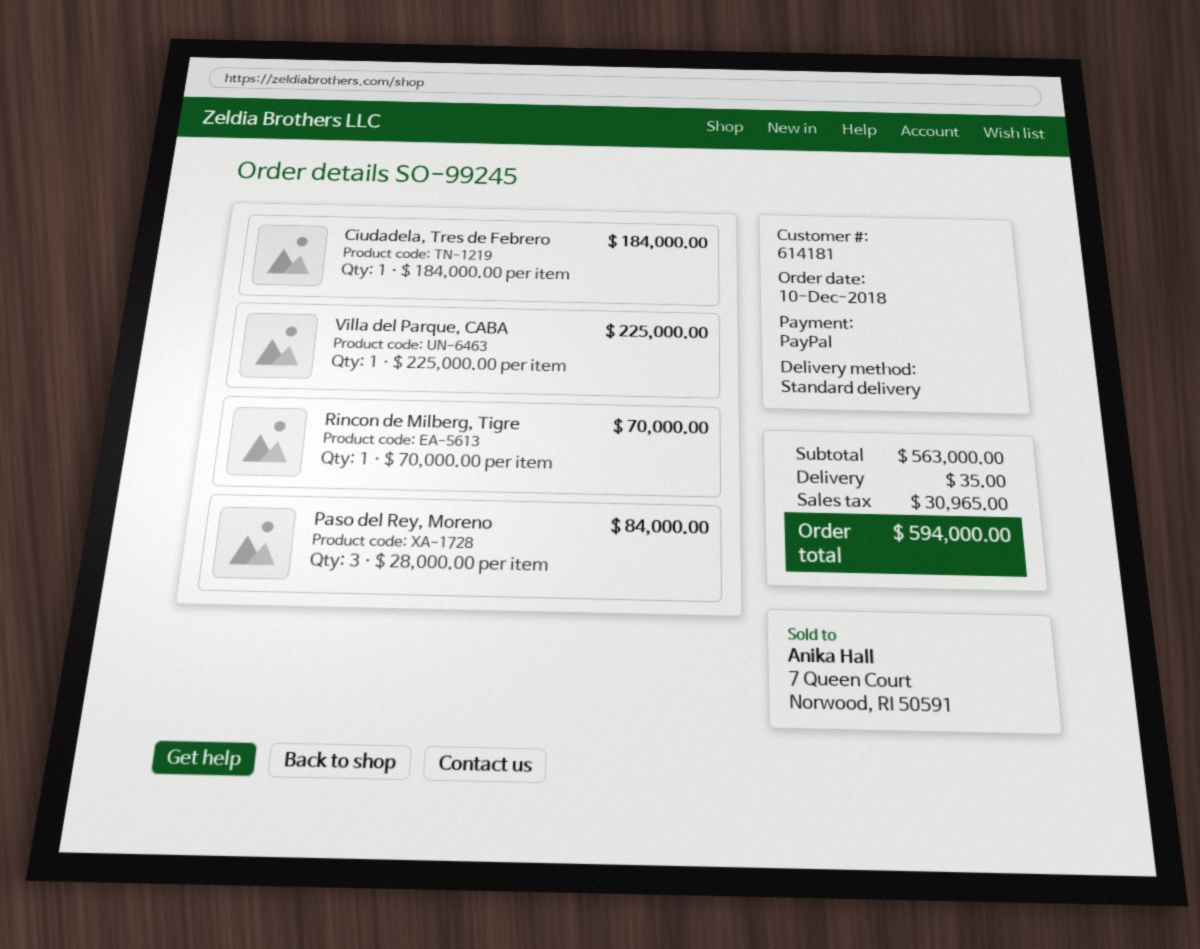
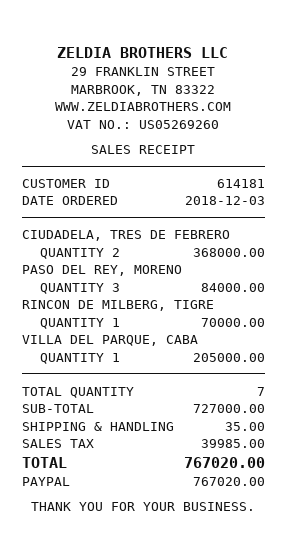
order date: 2018-12-10 -> 2018-12-03
Ciudadela, Tres de Febrero: 1 for 184000.00 -> 2 for 368000.00
Villa del Parque, CABA: 1 for 225000.00 -> 1 for 205000.00
subtotal: 563000.00 -> 727000.00
tax: 30965.00 -> 39985.00
total: 594000.00 -> 767020.00

